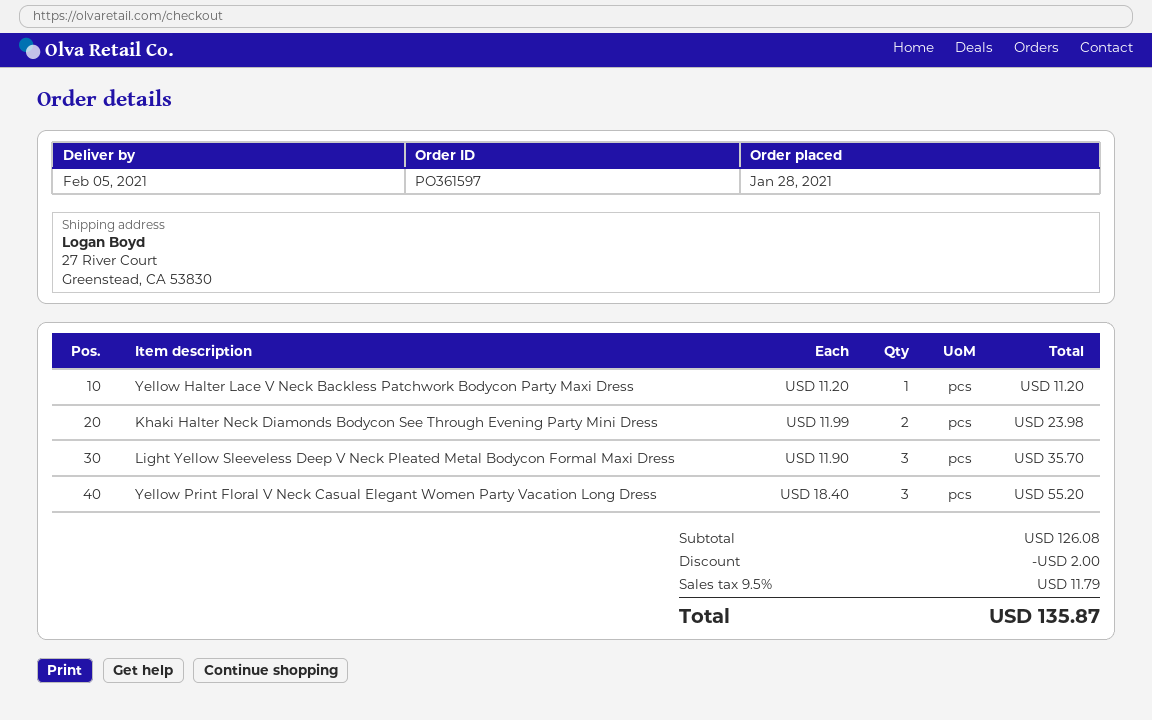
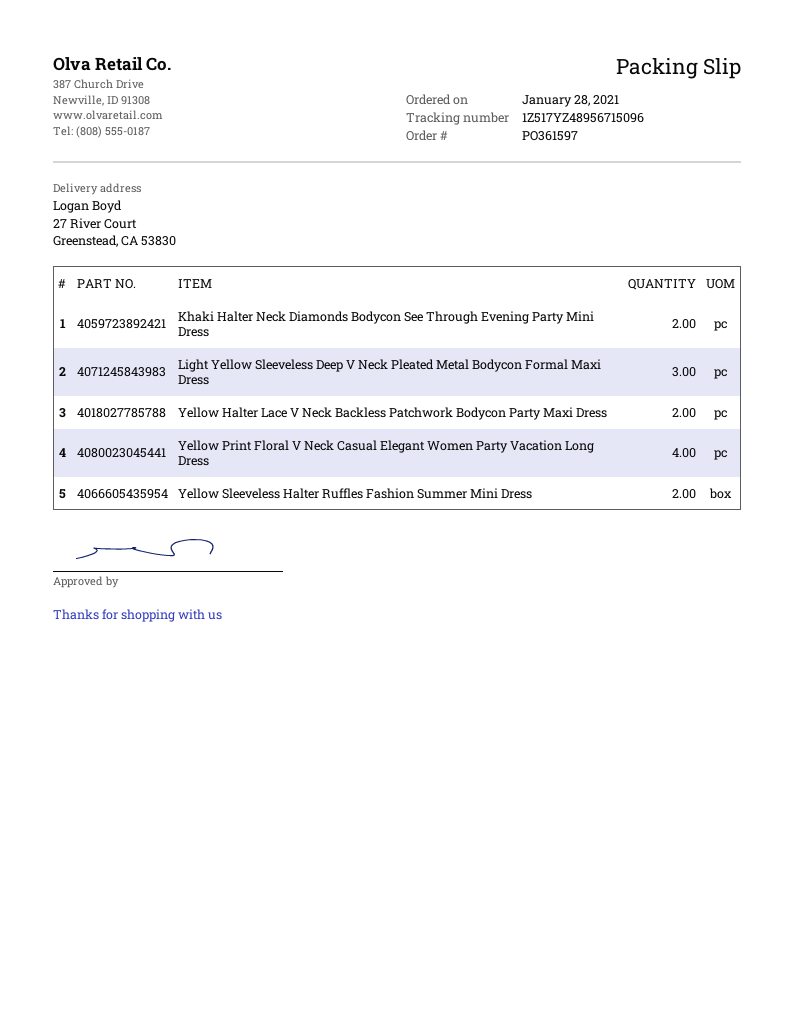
Yellow Halter Lace V Neck Backless Patchwork Bodycon Party Maxi Dress: 1 -> 2
Yellow Print Floral V Neck Casual Elegant Women Party Vacation Long Dress: 3 -> 4
Yellow Sleeveless Halter Ruffles Fashion Summer Mini Dress: none -> 2

